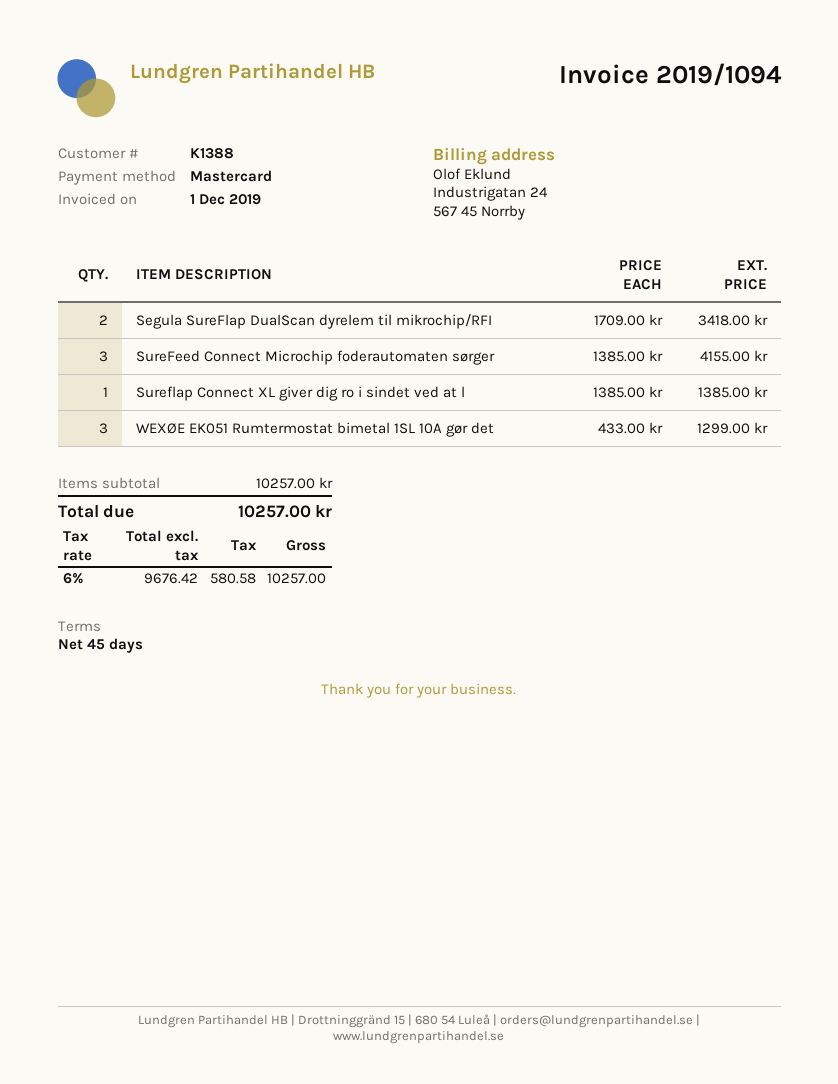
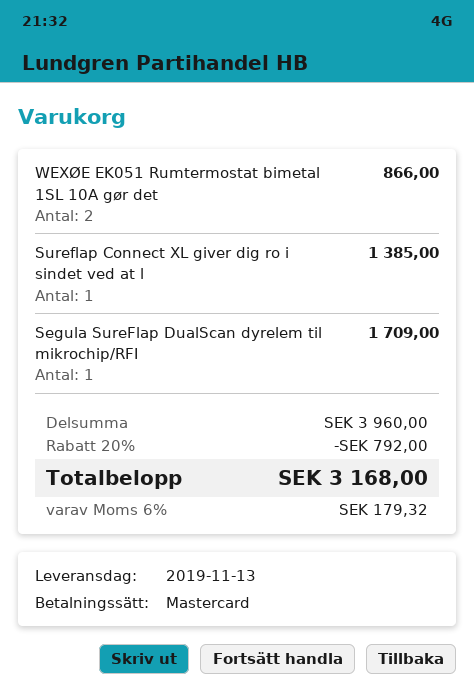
Segula SureFlap DualScan dyrelem til mikrochip/RFI: 2 for 3418.00 -> 1 for 1709.00
SureFeed Connect Microchip foderautomaten sørger: 3 for 4155.00 -> none
WEXØE EK051 Rumtermostat bimetal 1SL 10A gør det: 3 for 1299.00 -> 2 for 866.00
subtotal: 10257.00 -> 3960.00
discount: none -> 20% = 792.00
tax: 6% = 580.58 -> 6% = 179.32
total: 10257.00 -> 3168.00

